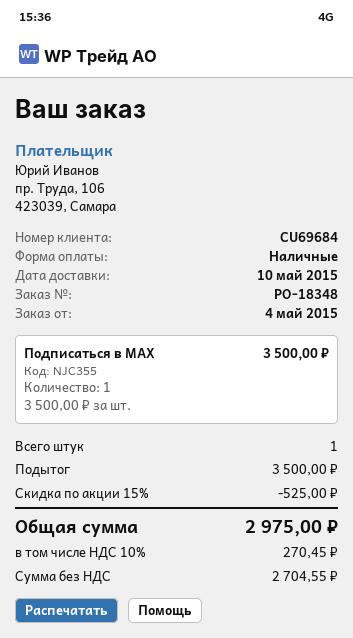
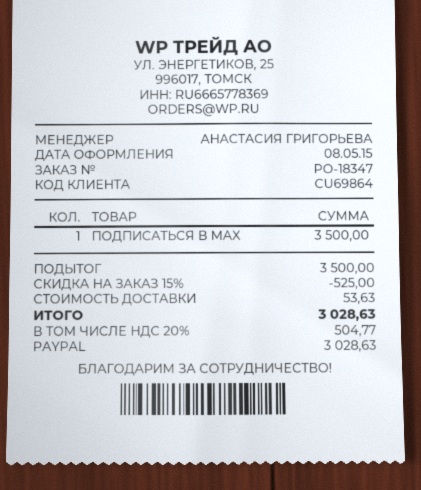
order number: PO-18348 -> PO-18347
order date: 2015-05-04 -> 2015-05-08
customer number: CU69684 -> CU69864
payment method: cash -> PayPal
shipping: none -> 53.63
tax: 10% = 270.45 -> 20% = 504.77
total: 2975.00 -> 3028.63

